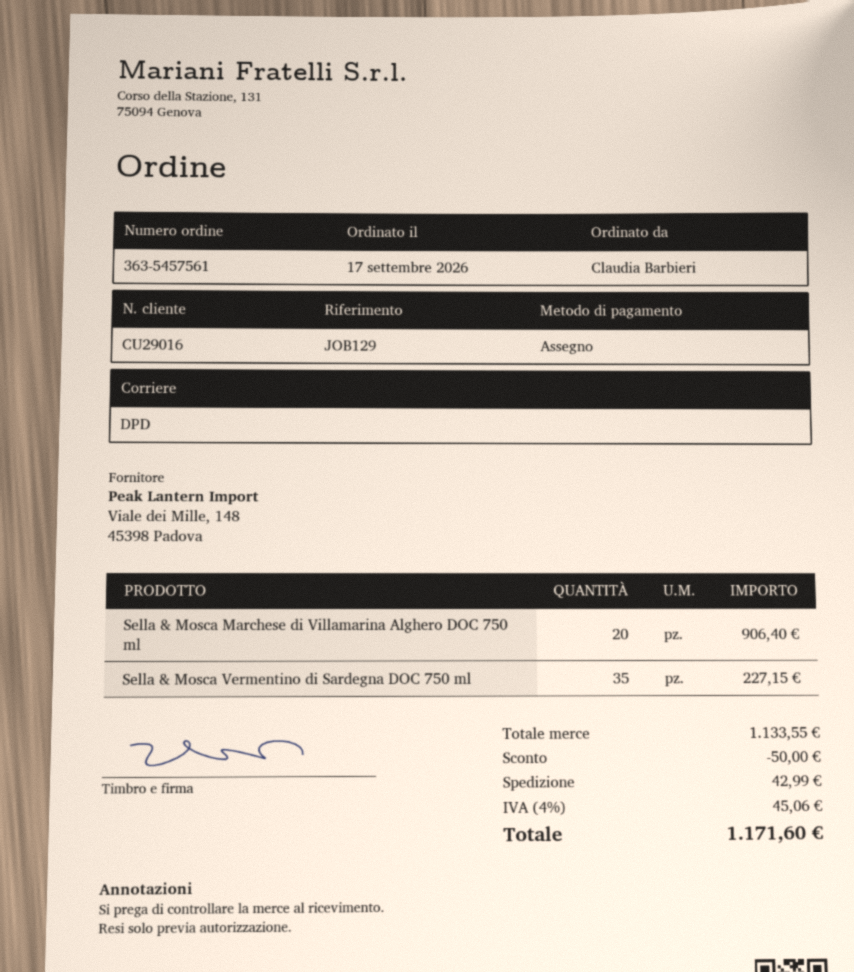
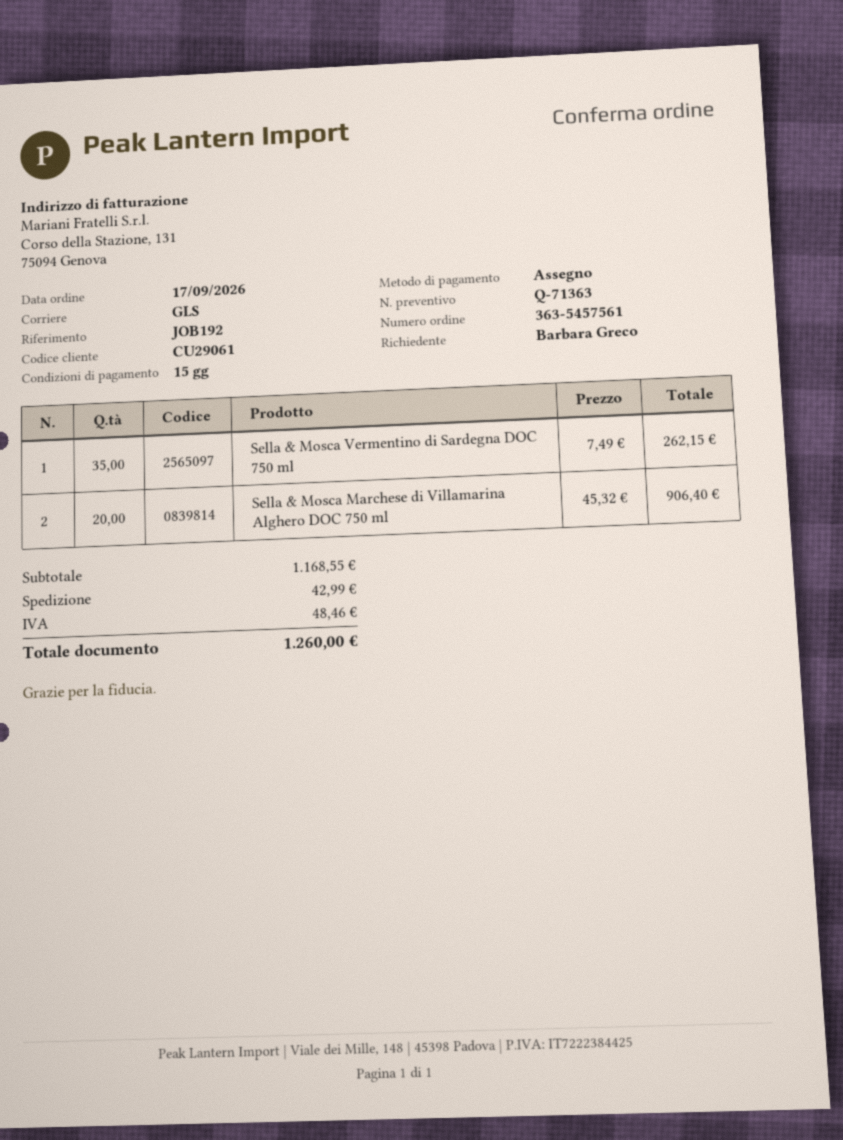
customer number: CU29016 -> CU29061
reference: JOB129 -> JOB192
ordered by: Claudia Barbieri -> Barbara Greco
shipping method: DPD -> GLS
Sella & Mosca Vermentino di Sardegna DOC 750 ml: 35 for 227.15 -> 35 for 262.15
subtotal: 1133.55 -> 1168.55
discount: 50.00 -> none
tax: 45.06 -> 48.46
total: 1171.60 -> 1260.00

